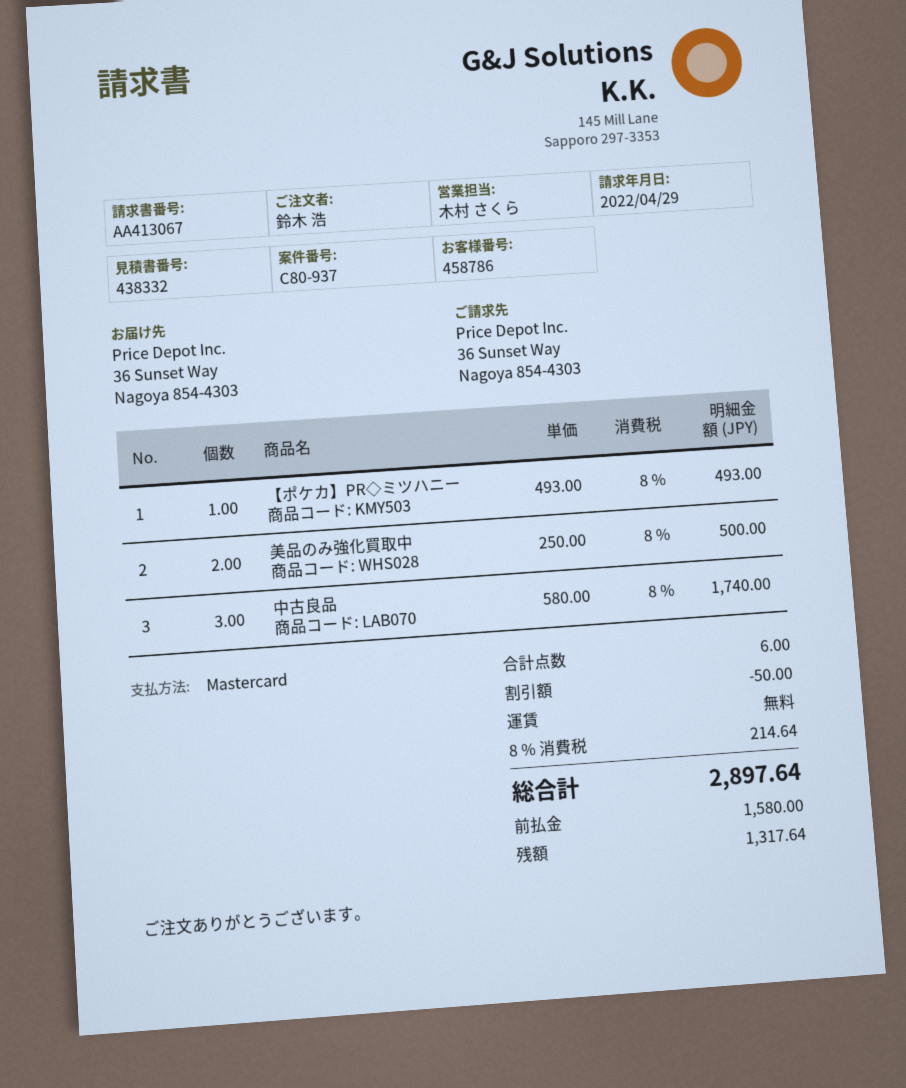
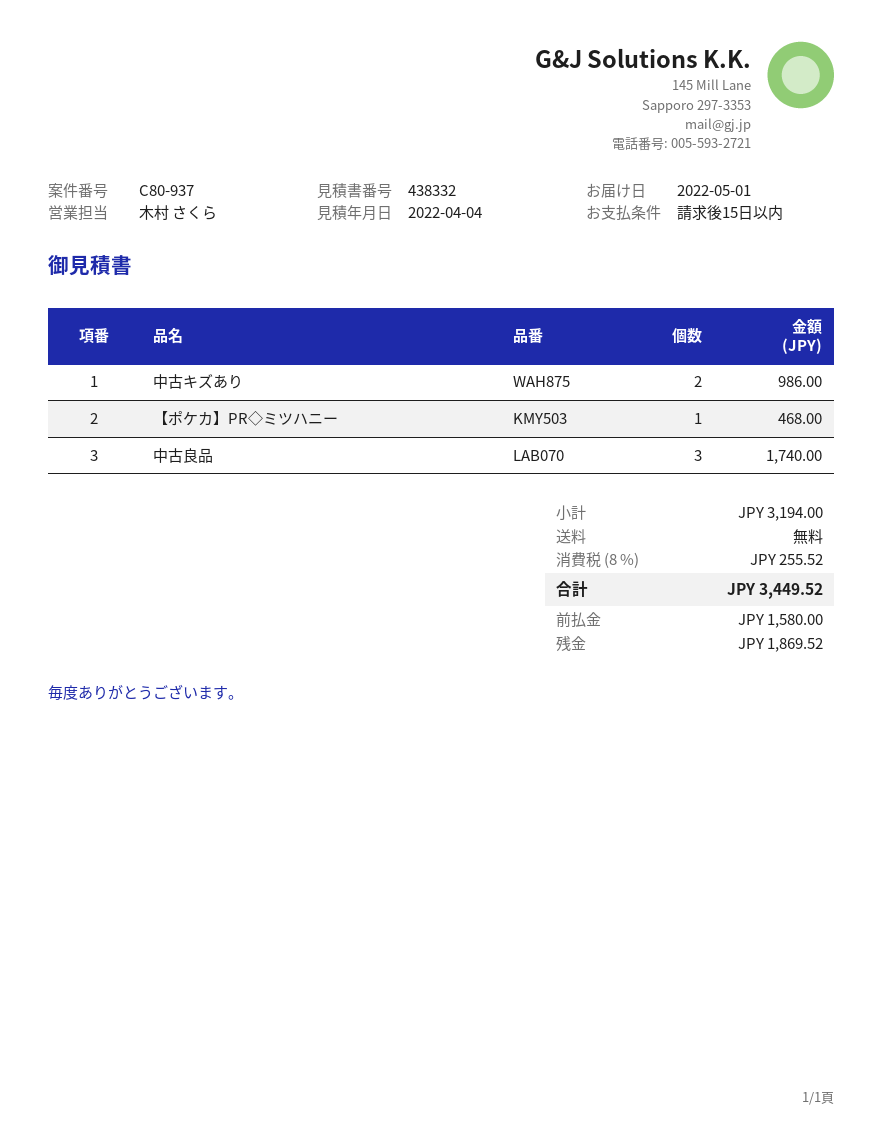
【ポケカ】PR◇ミツハニー: 1 for 493.00 -> 1 for 468.00
美品のみ強化買取中: 2 for 500.00 -> none
中古キズあり: none -> 2 for 986.00
discount: 50.00 -> none
tax: 8% = 214.64 -> 8% = 255.52
total: 2897.64 -> 3449.52
balance: 1317.64 -> 1869.52

